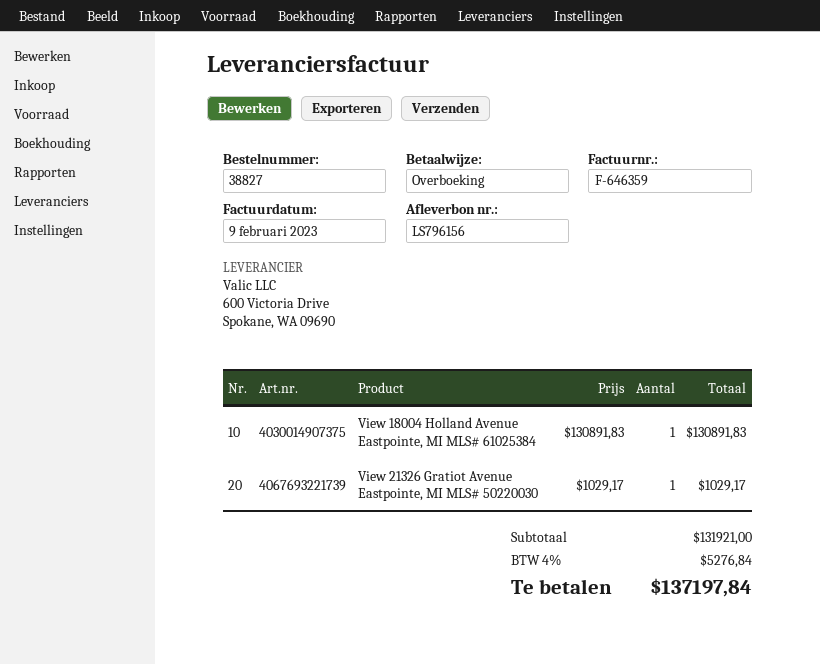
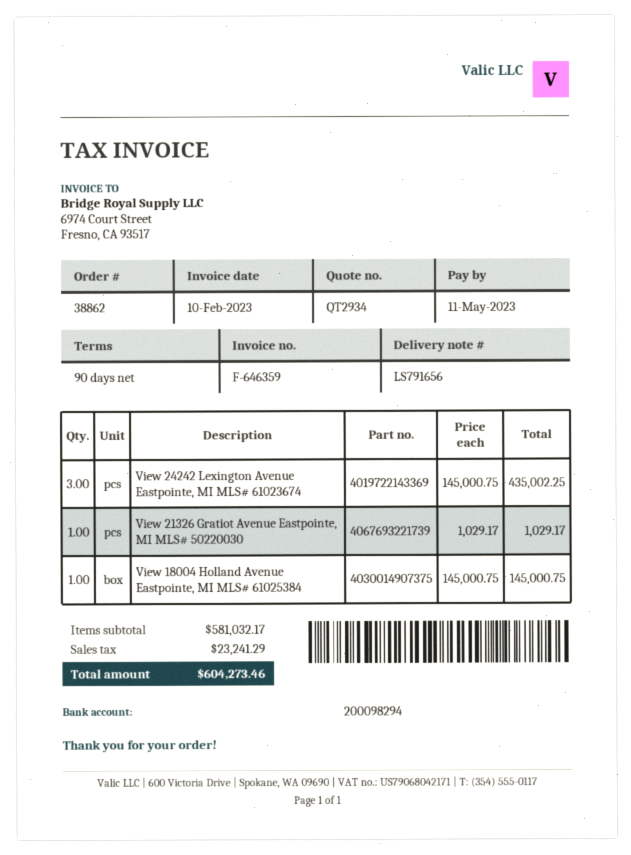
order number: 38827 -> 38862
delivery note number: LS796156 -> LS791656
invoice date: 2023-02-09 -> 2023-02-10
View 18004 Holland Avenue Eastpointe, MI MLS# 61025384: 1 x 130891.83 = 130891.83 -> 1 x 145000.75 = 145000.75
View 24242 Lexington Avenue Eastpointe, MI MLS# 61023674: none -> 3 x 145000.75 = 435002.25
subtotal: 131921.00 -> 581032.17
tax: 5276.84 -> 23241.29
total: 137197.84 -> 604273.46

